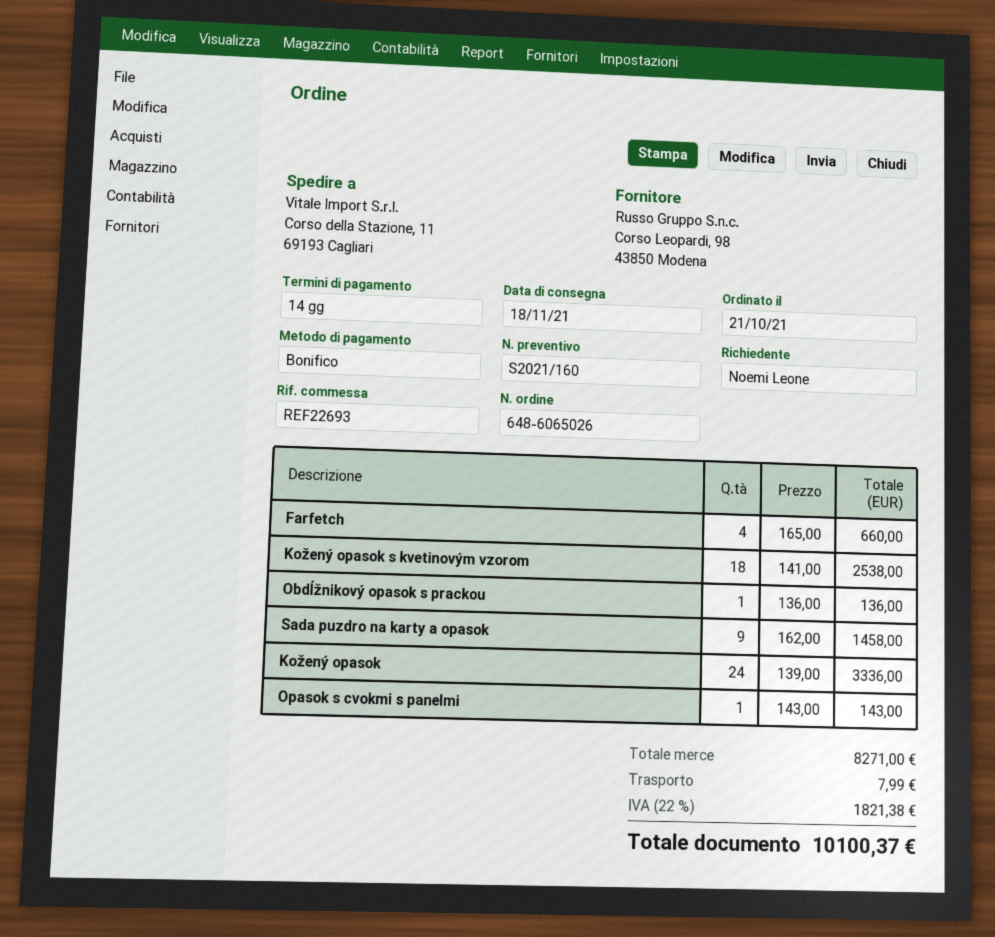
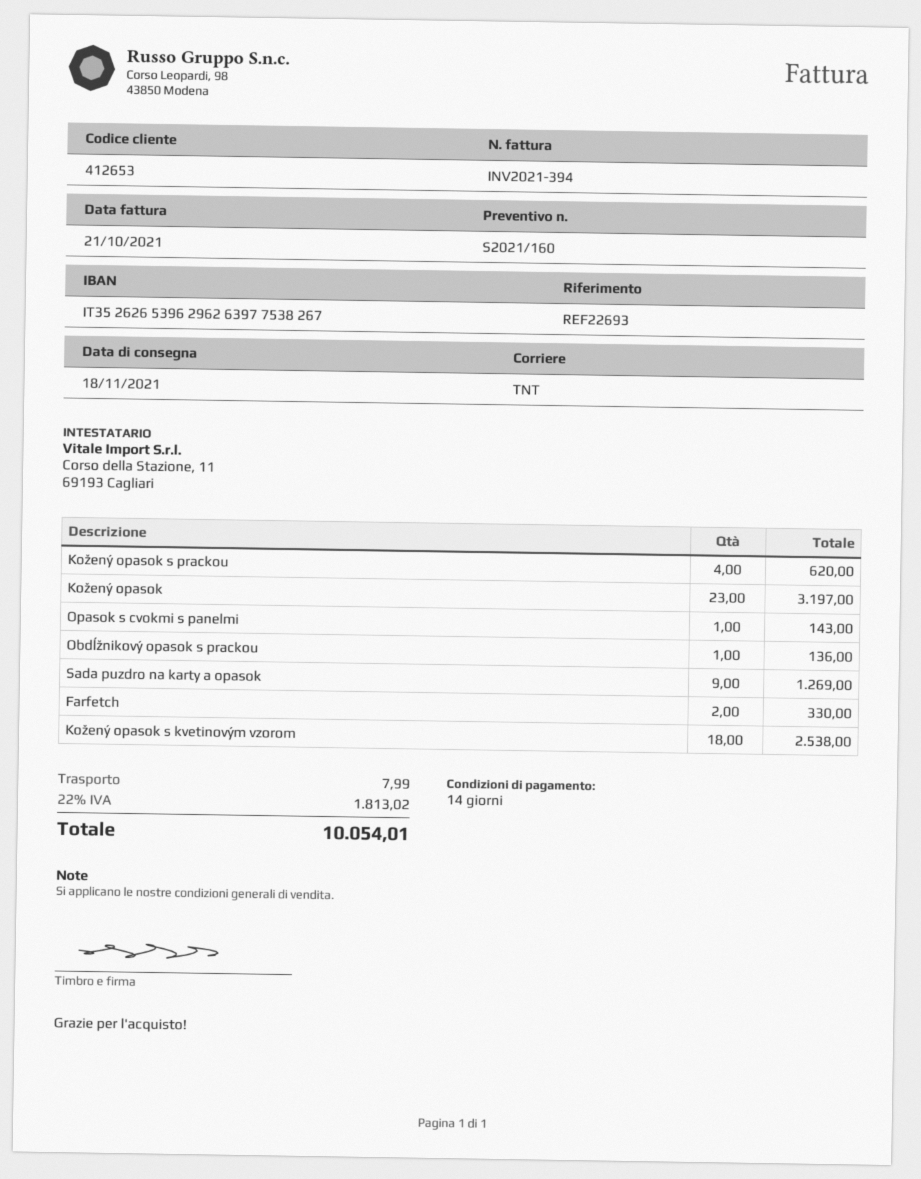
Farfetch: 4 for 660.00 -> 2 for 330.00
Sada puzdro na karty a opasok: 9 for 1458.00 -> 9 for 1269.00
Kožený opasok: 24 for 3336.00 -> 23 for 3197.00
Kožený opasok s prackou: none -> 4 for 620.00
tax: 22% = 1821.38 -> 22% = 1813.02
total: 10100.37 -> 10054.01

